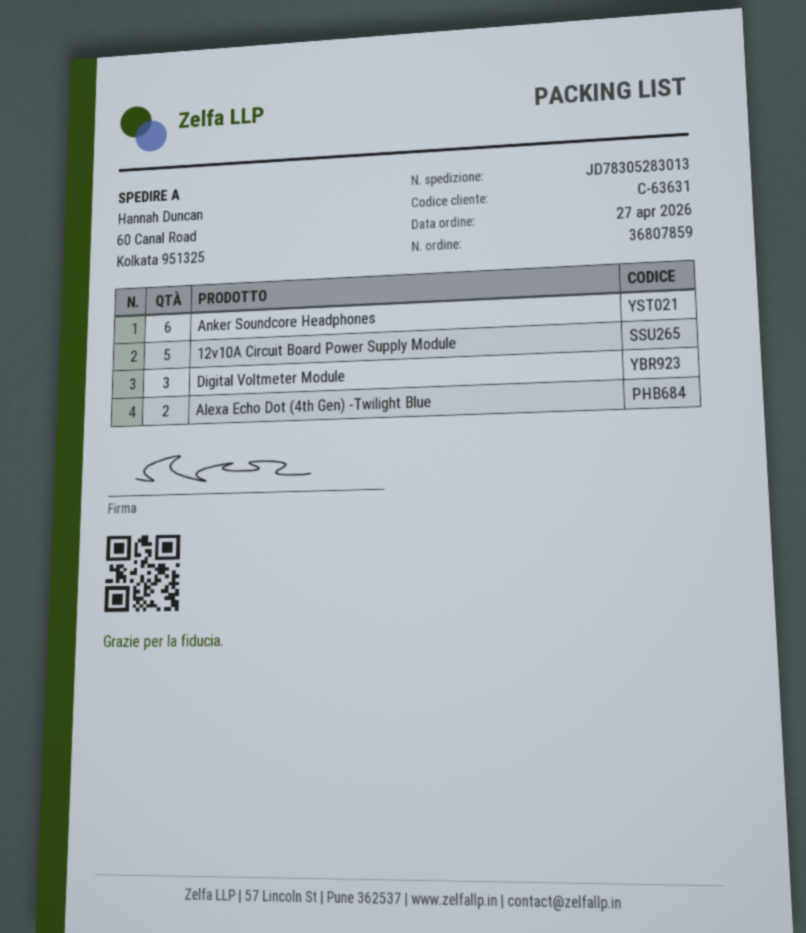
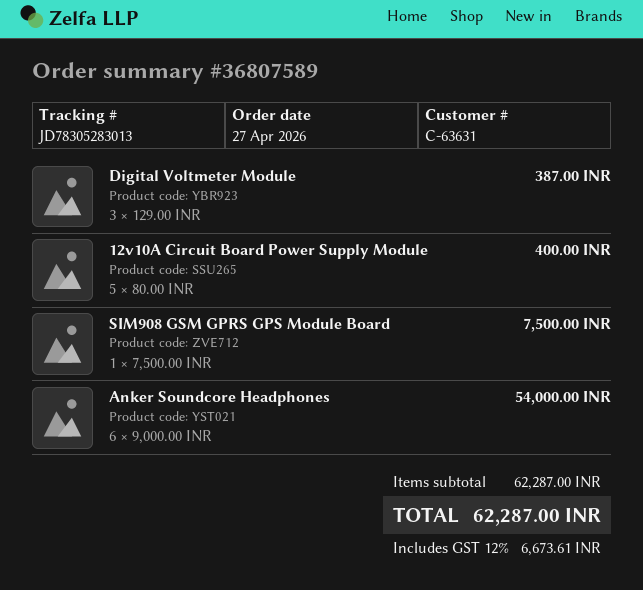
order number: 36807859 -> 36807589
Alexa Echo Dot (4th Gen) -Twilight Blue: 2 -> none
SIM908 GSM GPRS GPS Module Board: none -> 1

